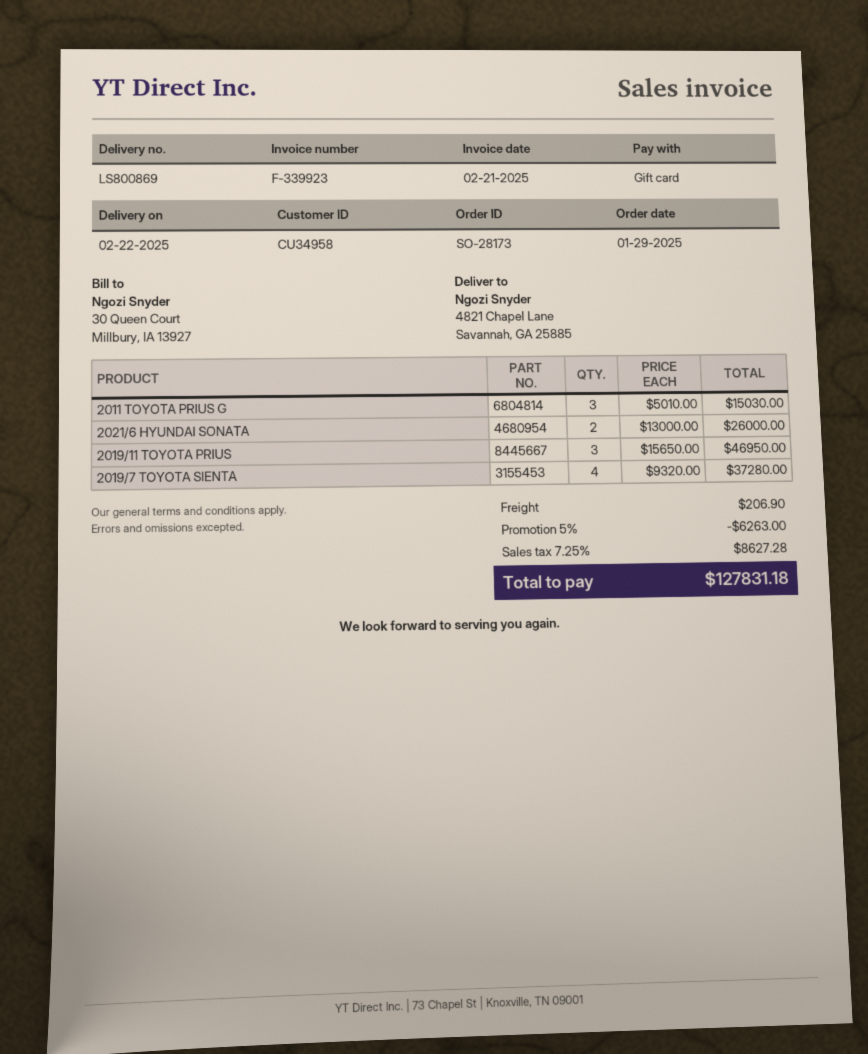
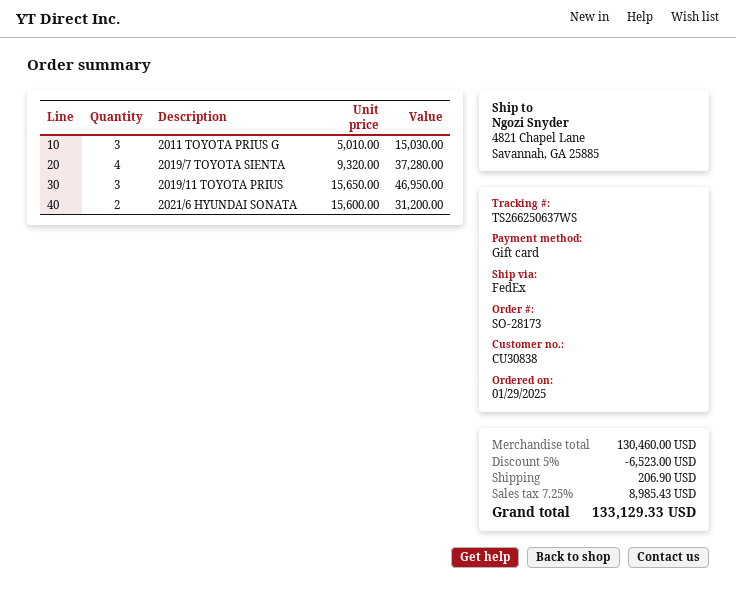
customer number: CU34958 -> CU30838
2021/6 HYUNDAI SONATA: 2 x 13000.00 = 26000.00 -> 2 x 15600.00 = 31200.00
discount: 5% = 6263.00 -> 5% = 6523.00
tax: 7.25% = 8627.28 -> 7.25% = 8985.43
total: 127831.18 -> 133129.33

